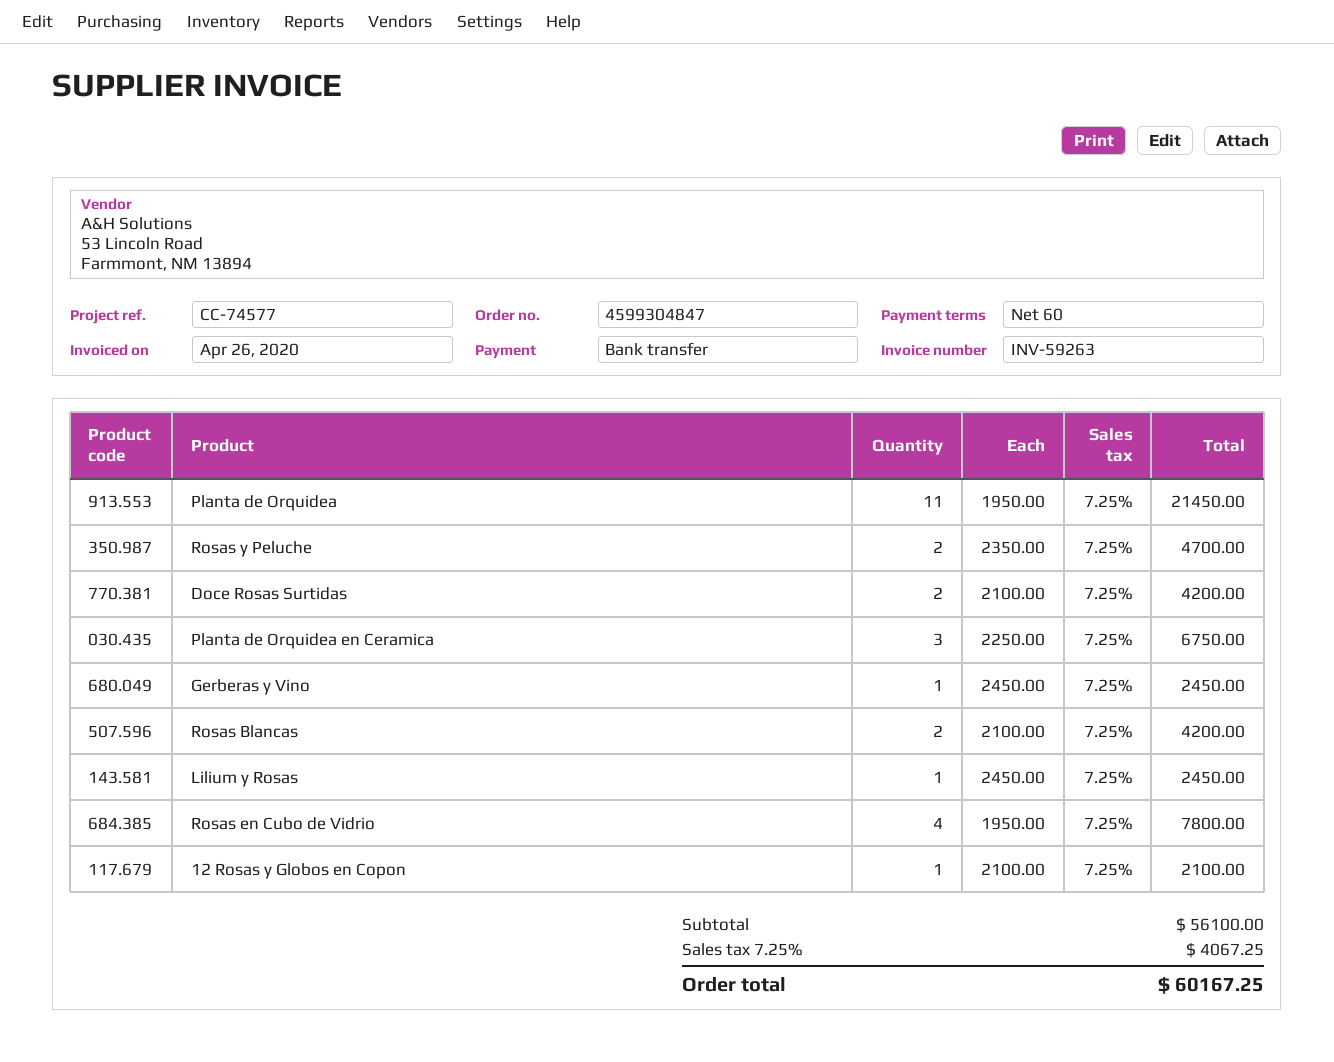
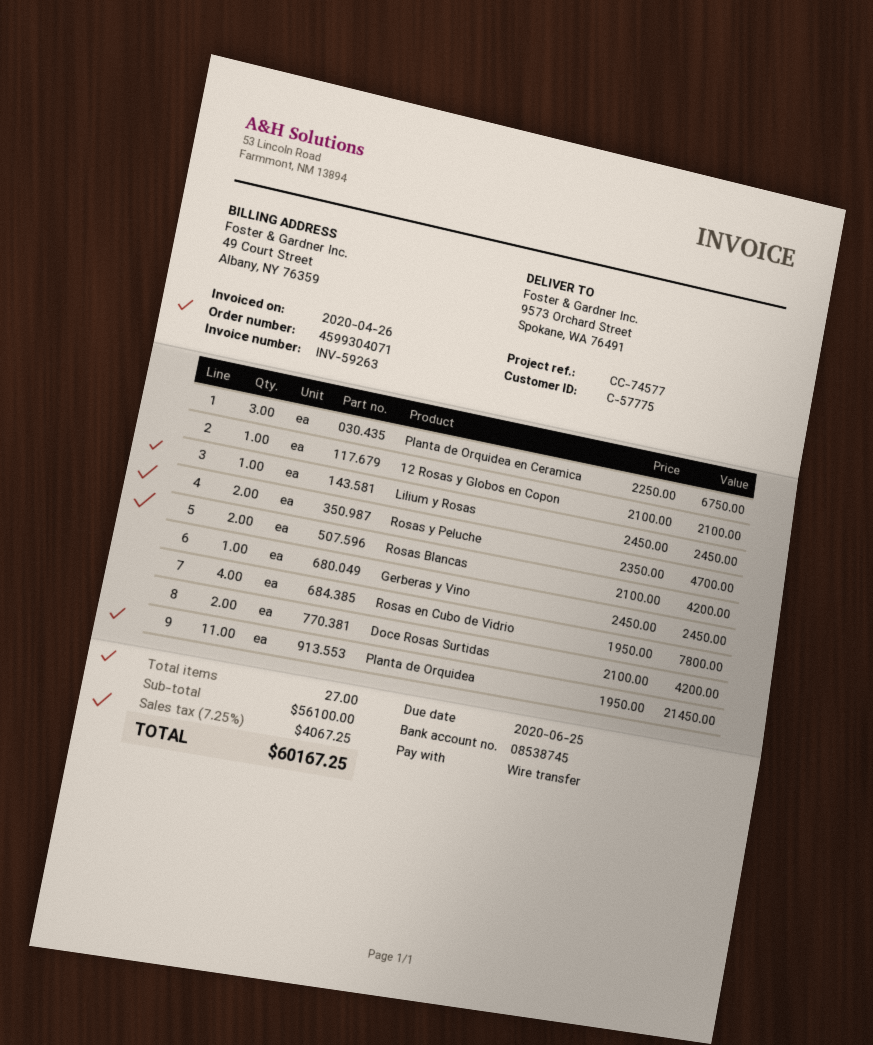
order number: 4599304847 -> 4599304071

